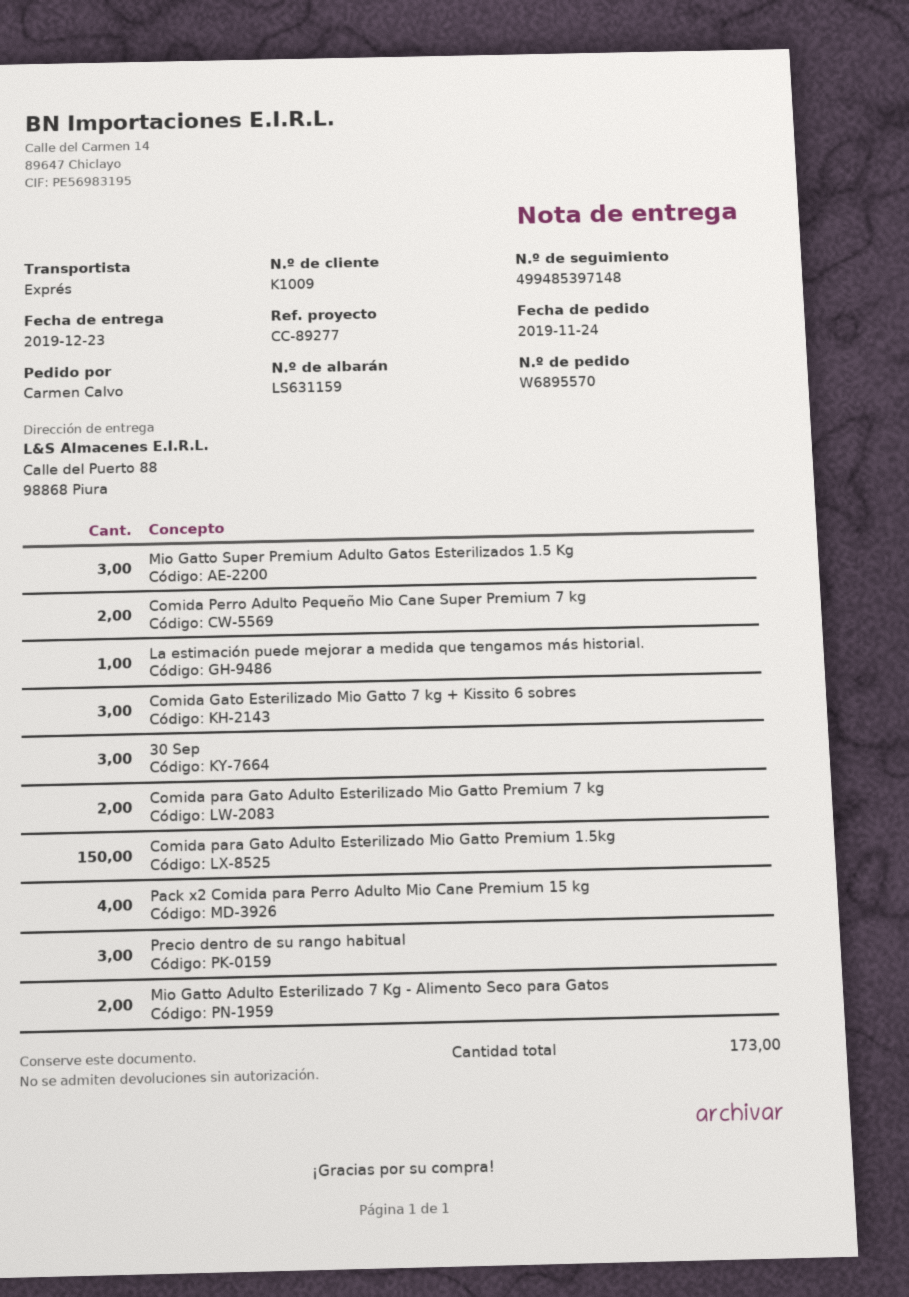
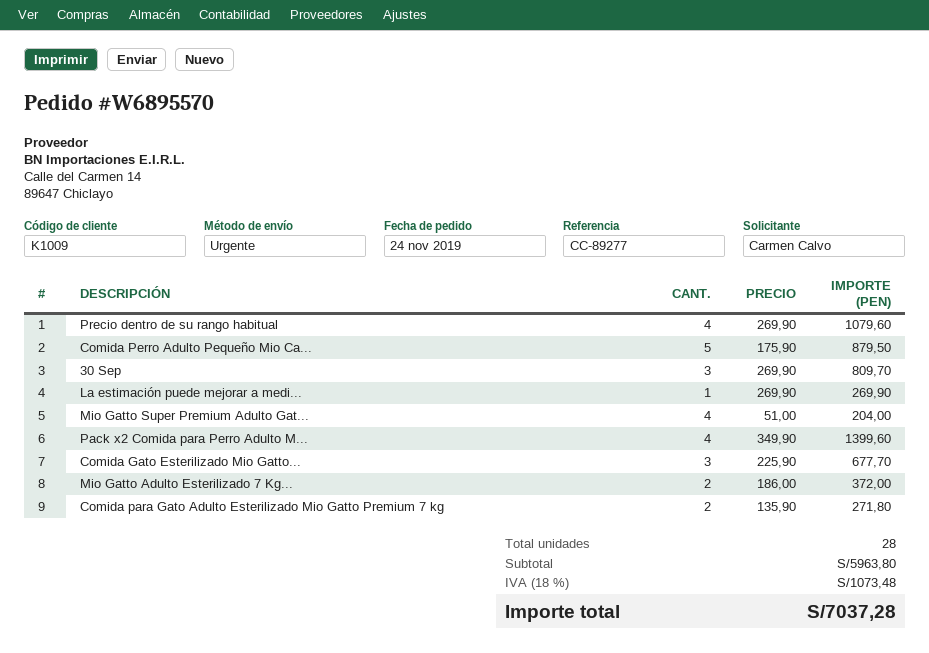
Mio Gatto Super Premium Adulto Gatos Esterilizados 1.5 Kg: 3 -> 4
Comida Perro Adulto Pequeño Mio Cane Super Premium 7 kg: 2 -> 5
Comida para Gato Adulto Esterilizado Mio Gatto Premium 1.5kg: 150 -> none
Precio dentro de su rango habitual: 3 -> 4
total quantity: 173 -> 28

